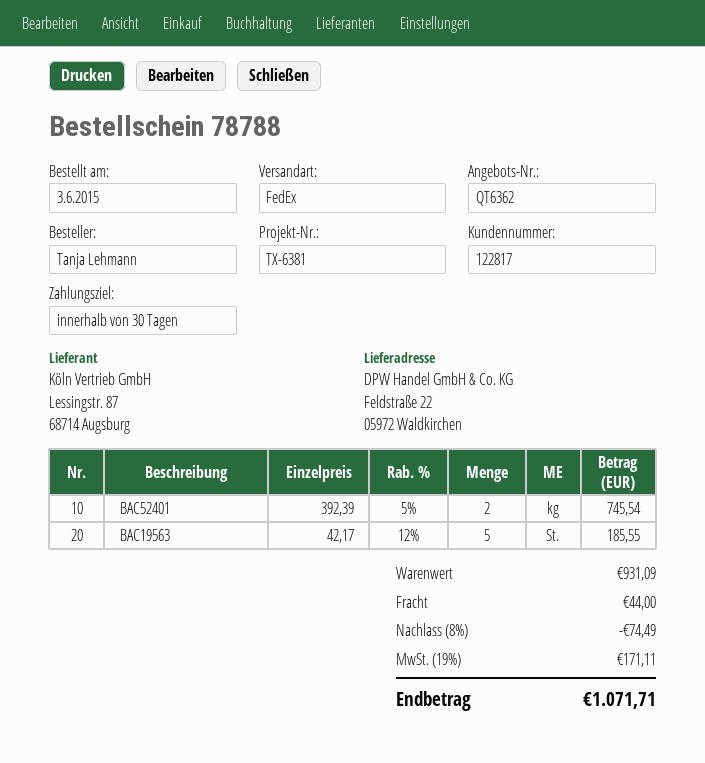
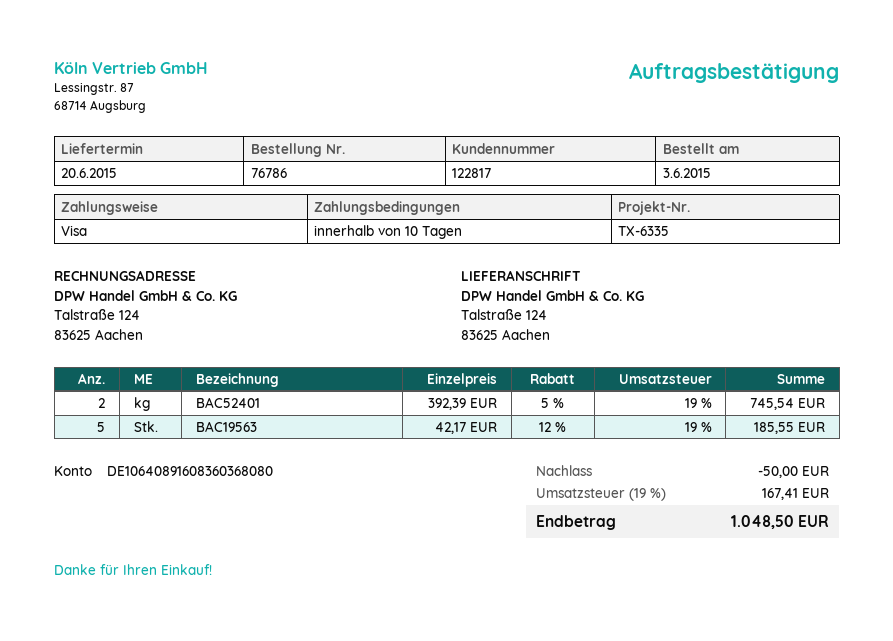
order number: 78788 -> 76786
payment terms: 30 days -> 10 days
reference: TX-6381 -> TX-6335
ship to: Feldstraße 22, 05972 Waldkirchen -> Talstraße 124, 83625 Aachen
discount: 74.49 -> 50.00
shipping: 44.00 -> none
tax: 19% = 171.11 -> 19% = 167.41
total: 1071.71 -> 1048.50

